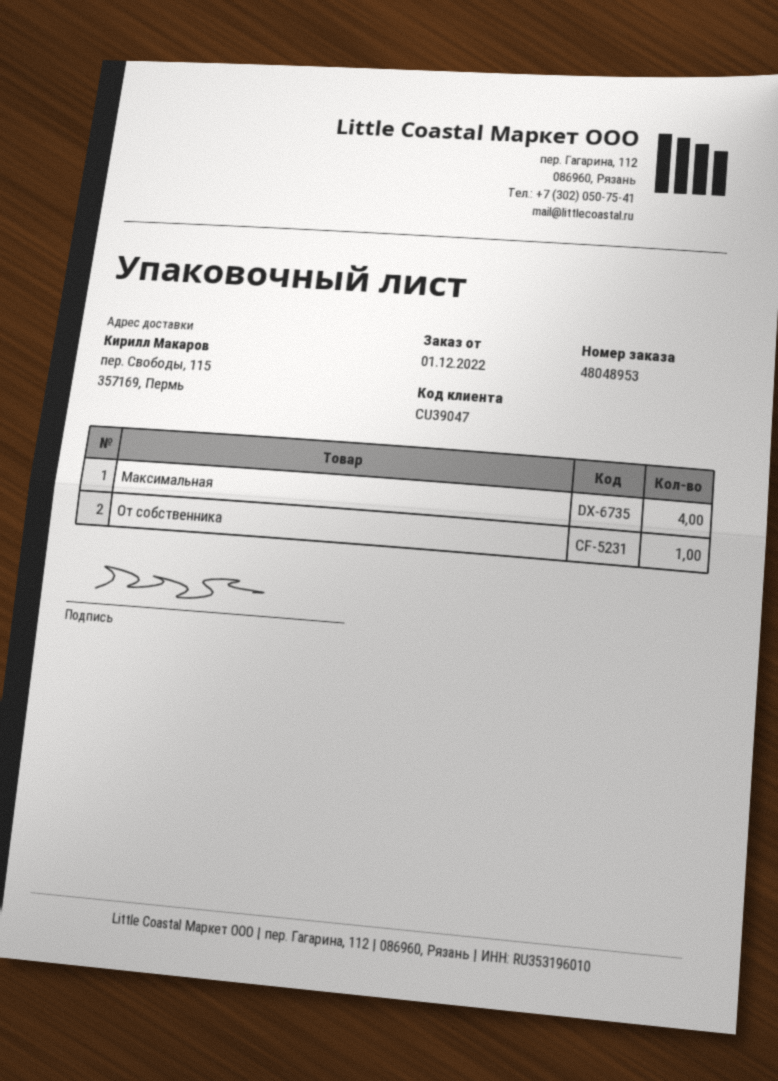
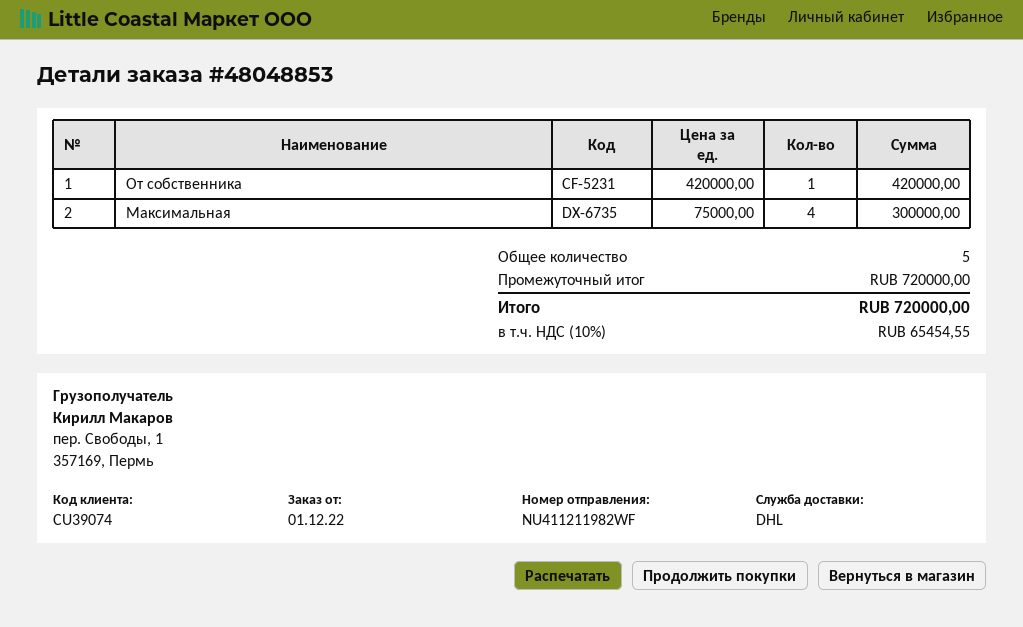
order number: 48048953 -> 48048853
customer number: CU39047 -> CU39074
ship to: пер. Свободы, 115, 357169, Пермь -> пер. Свободы, 1, 357169, Пермь

